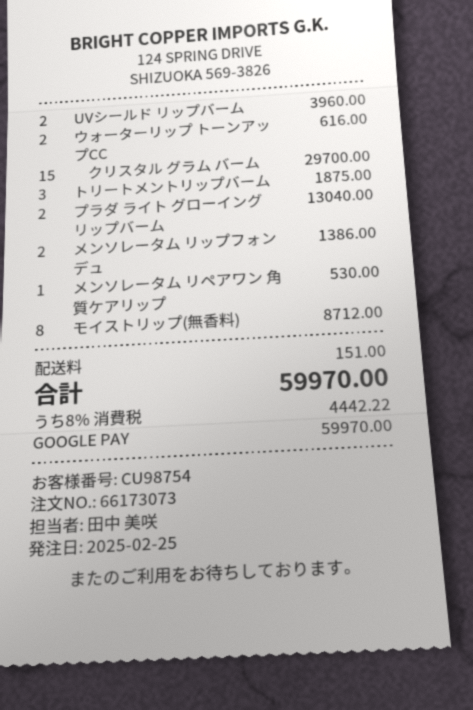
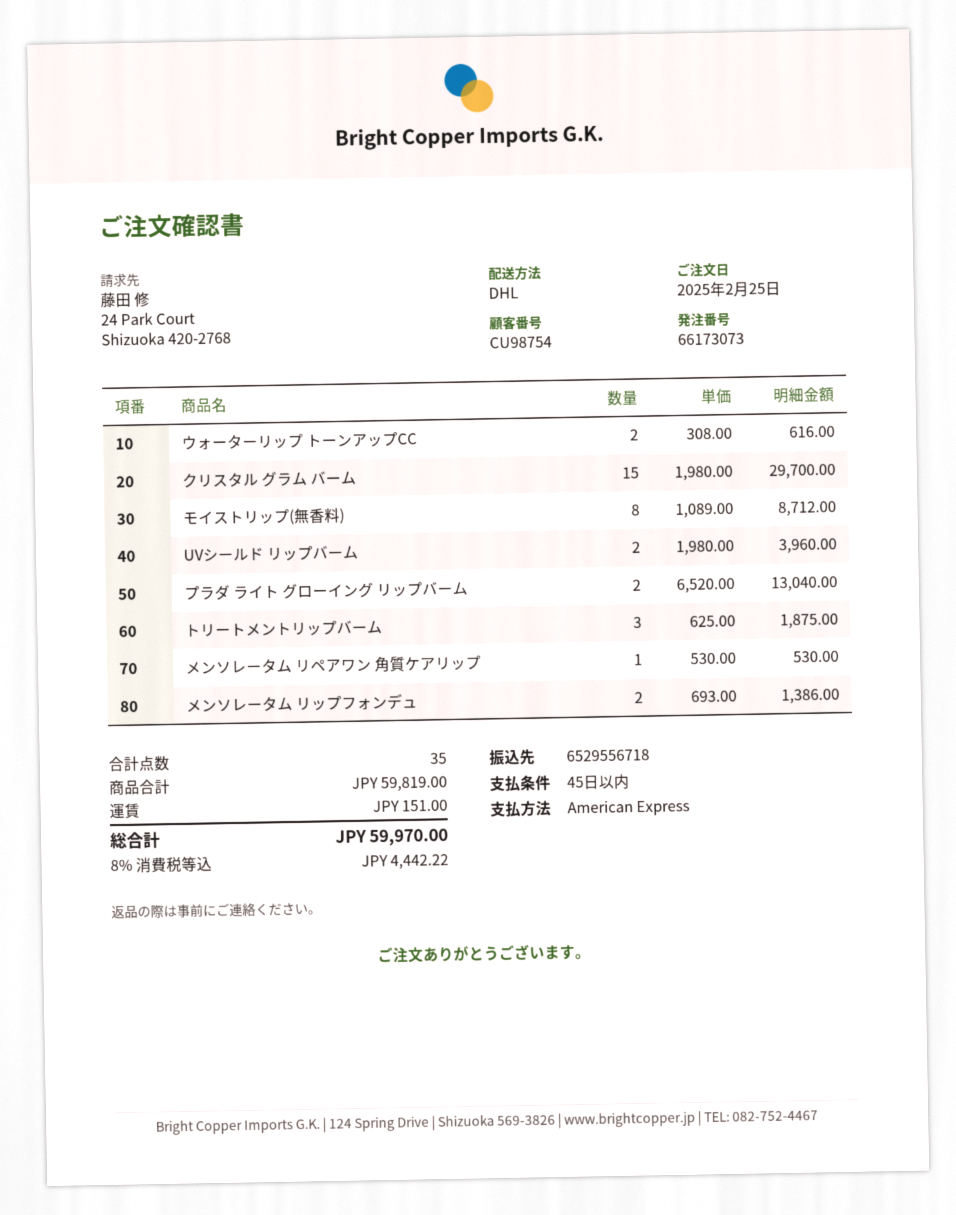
payment method: Google Pay -> American Express

